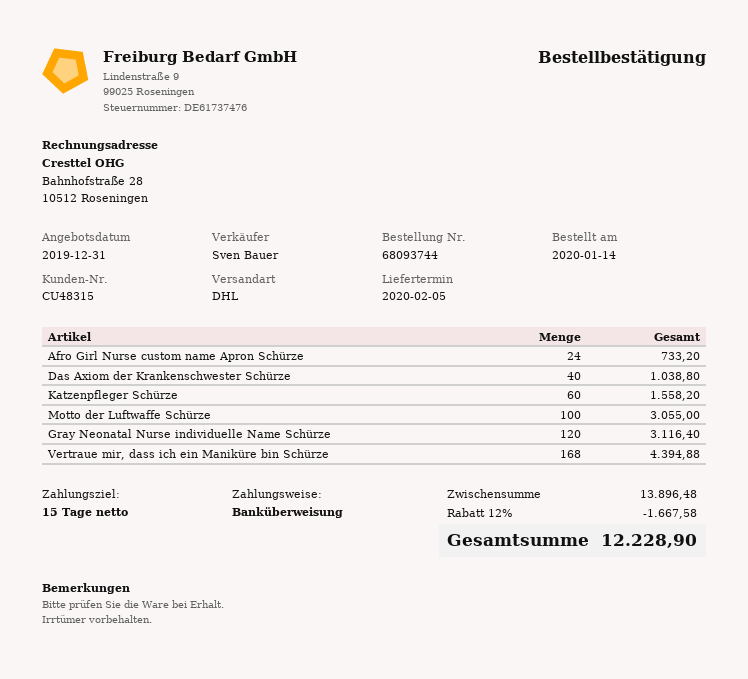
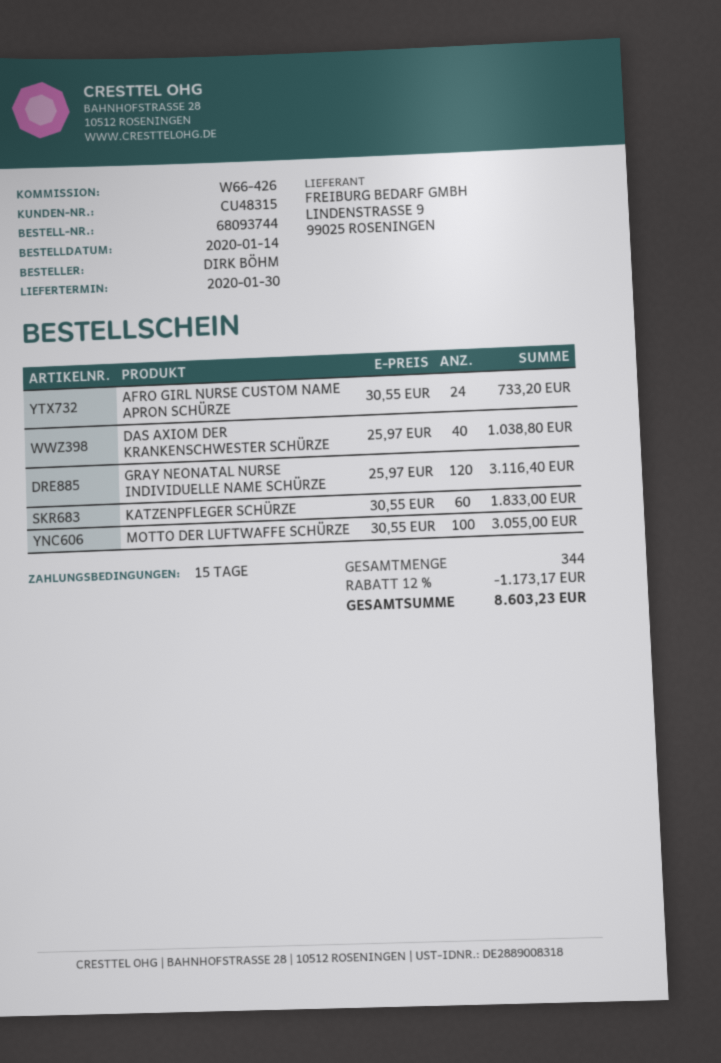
delivery date: 2020-02-05 -> 2020-01-30
Katzenpfleger Schürze: 60 for 1558.20 -> 60 for 1833.00
Vertraue mir, dass ich ein Maniküre bin Schürze: 168 for 4394.88 -> none
discount: 12% = 1667.58 -> 12% = 1173.17
total: 12228.90 -> 8603.23

